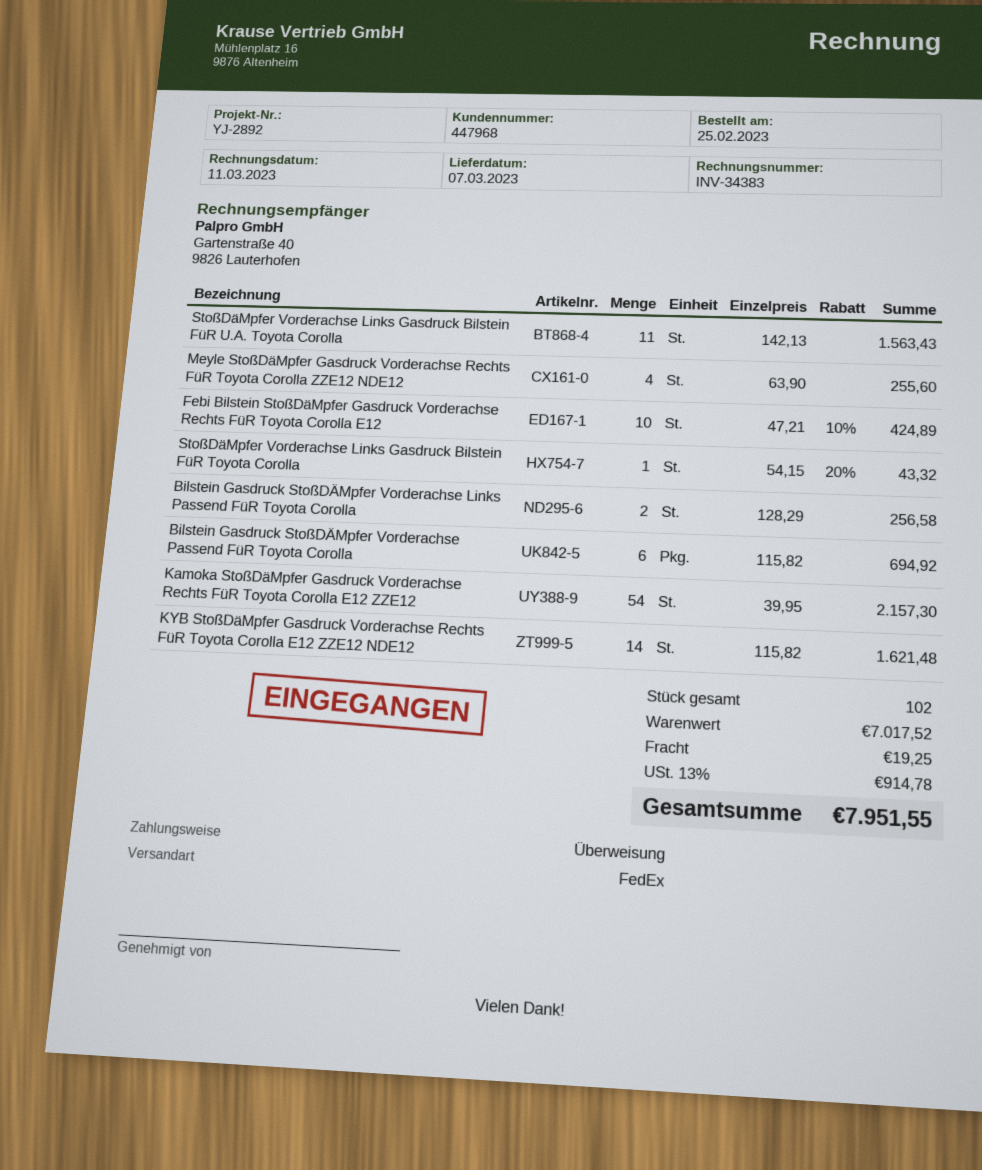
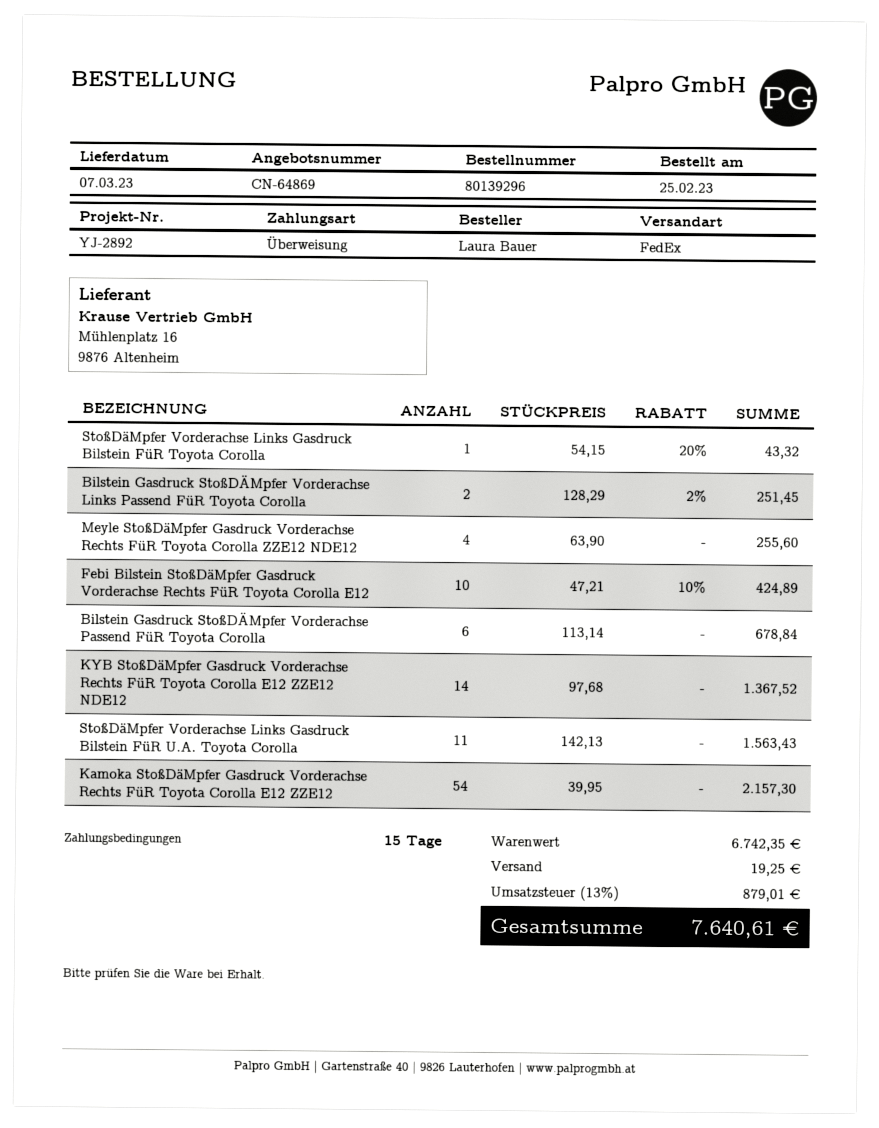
Bilstein Gasdruck StoßDÄMpfer Vorderachse Links Passend FüR Toyota Corolla: 2 x 128.29 = 256.58 -> 2 x 128.29 - 2% = 251.45
Bilstein Gasdruck StoßDÄMpfer Vorderachse Passend FüR Toyota Corolla: 6 x 115.82 = 694.92 -> 6 x 113.14 = 678.84
KYB StoßDäMpfer Gasdruck Vorderachse Rechts FüR Toyota Corolla E12 ZZE12 NDE12: 14 x 115.82 = 1621.48 -> 14 x 97.68 = 1367.52
subtotal: 7017.52 -> 6742.35
tax: 13% = 914.78 -> 13% = 879.01
total: 7951.55 -> 7640.61

